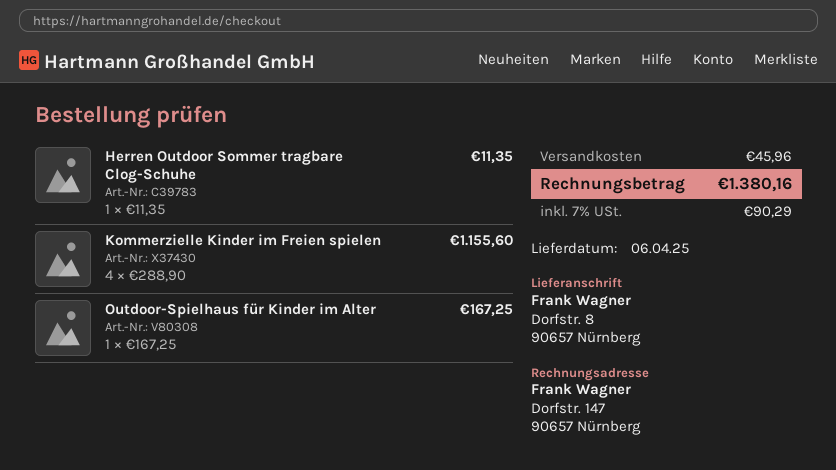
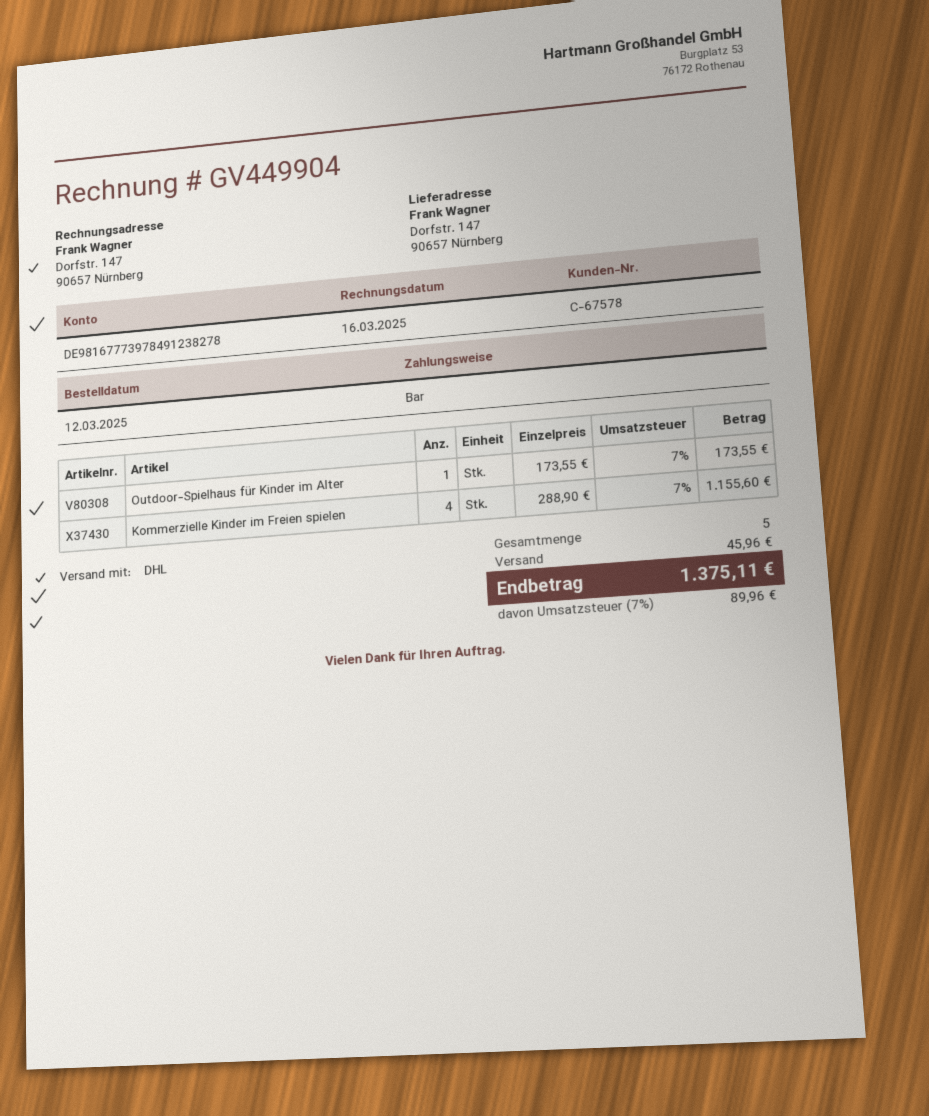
ship to: Dorfstr. 8, 90657 Nürnberg -> Dorfstr. 147, 90657 Nürnberg
Herren Outdoor Sommer tragbare Clog-Schuhe: 1 x 11.35 = 11.35 -> none
Outdoor-Spielhaus für Kinder im Alter: 1 x 167.25 = 167.25 -> 1 x 173.55 = 173.55
tax: 7% = 90.29 -> 7% = 89.96
total: 1380.16 -> 1375.11

